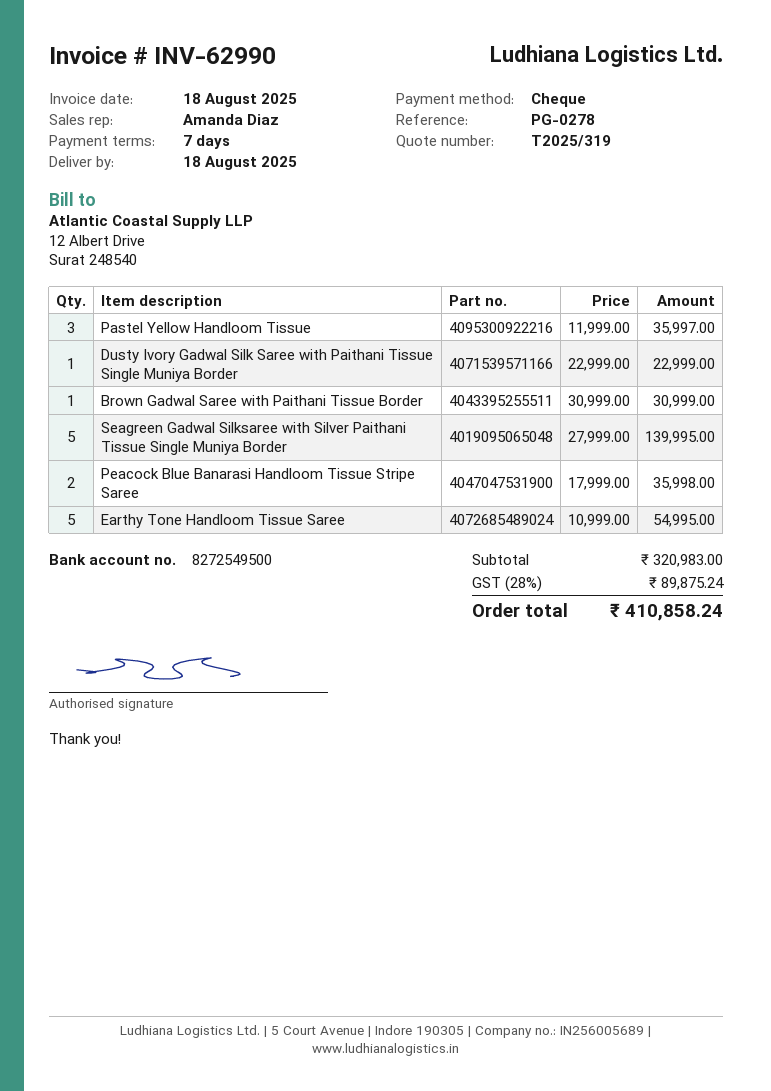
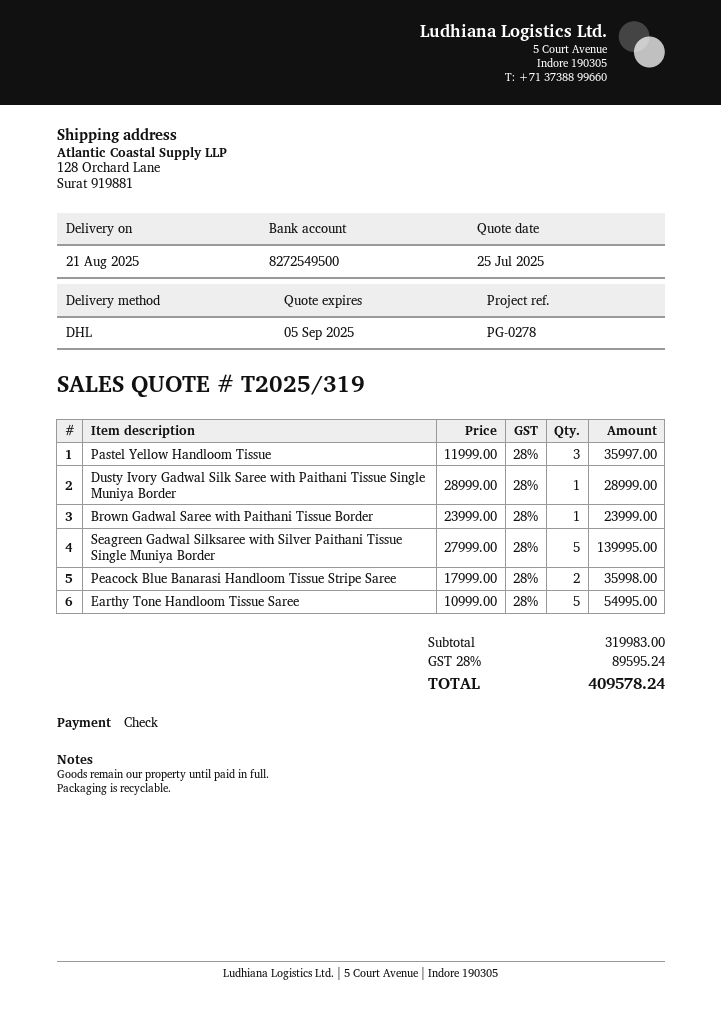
delivery date: 2025-08-18 -> 2025-08-21
Dusty Ivory Gadwal Silk Saree with Paithani Tissue Single Muniya Border: 1 x 22999.00 = 22999.00 -> 1 x 28999.00 = 28999.00
Brown Gadwal Saree with Paithani Tissue Border: 1 x 30999.00 = 30999.00 -> 1 x 23999.00 = 23999.00
subtotal: 320983.00 -> 319983.00
tax: 28% = 89875.24 -> 28% = 89595.24
total: 410858.24 -> 409578.24

